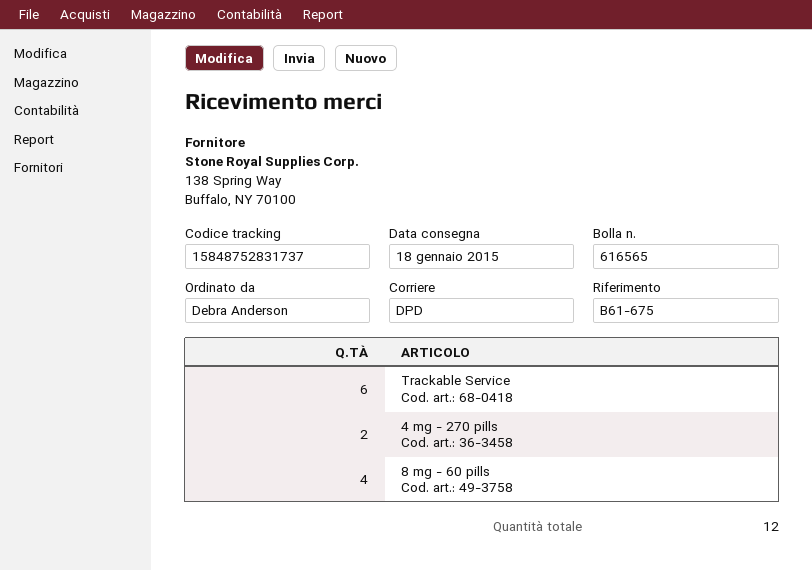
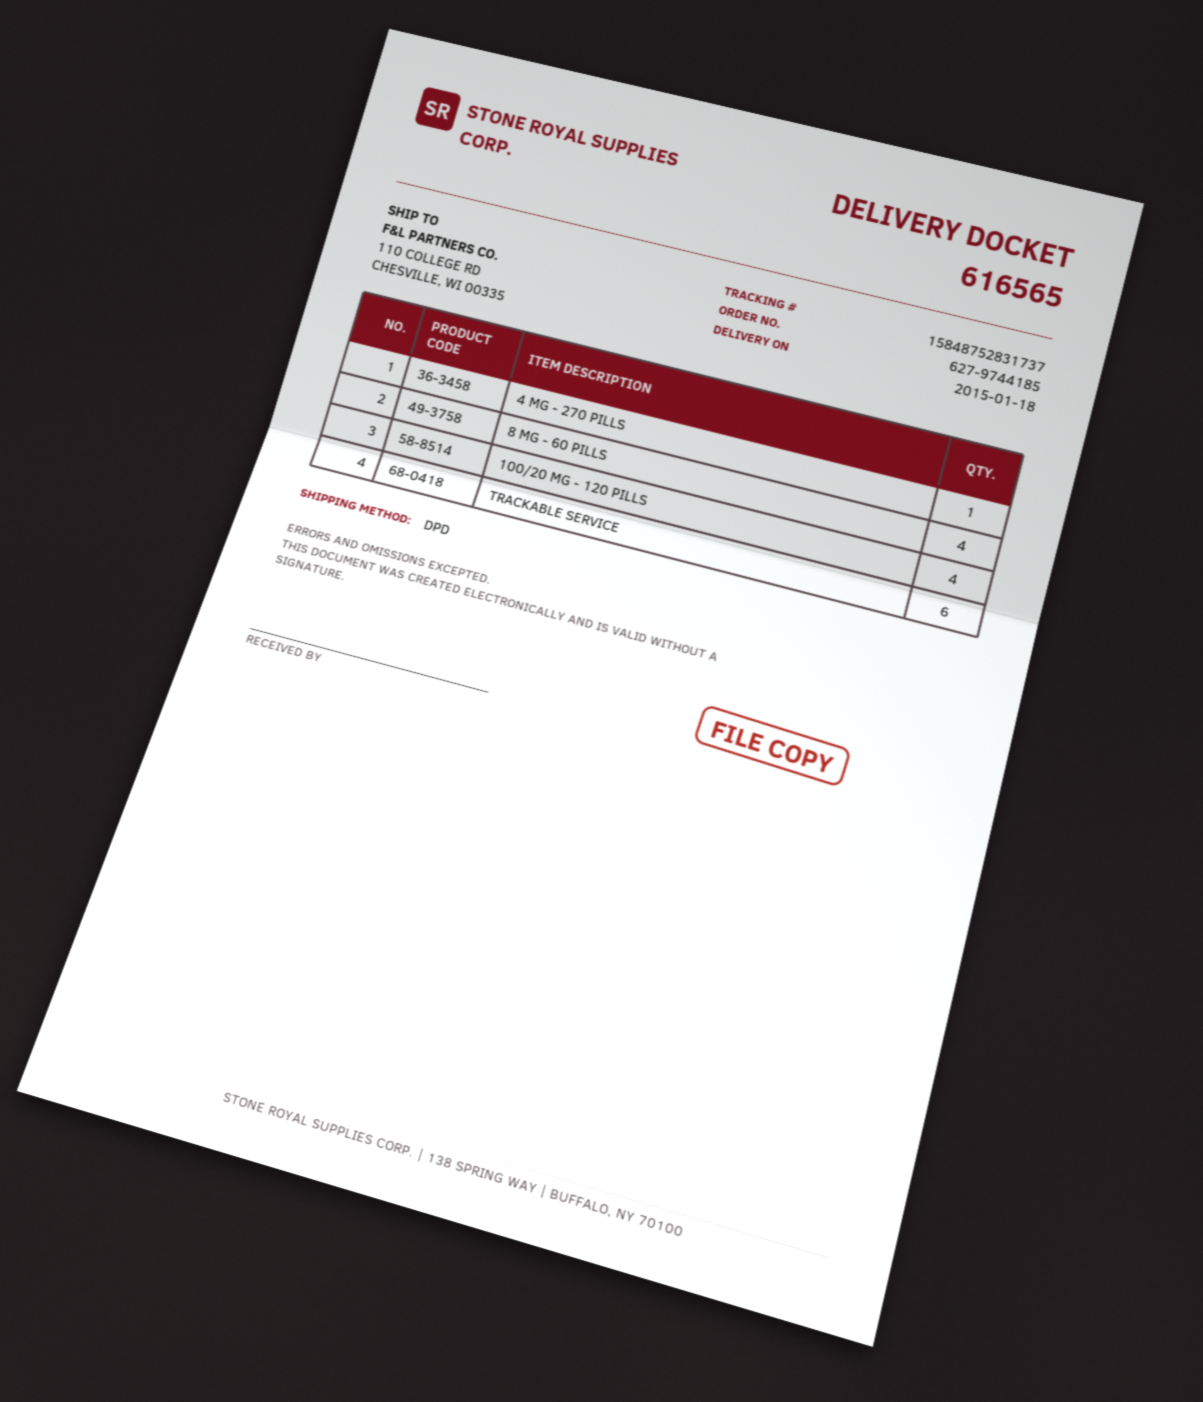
4 mg - 270 pills: 2 -> 1
100/20 MG - 120 PILLS: none -> 4

